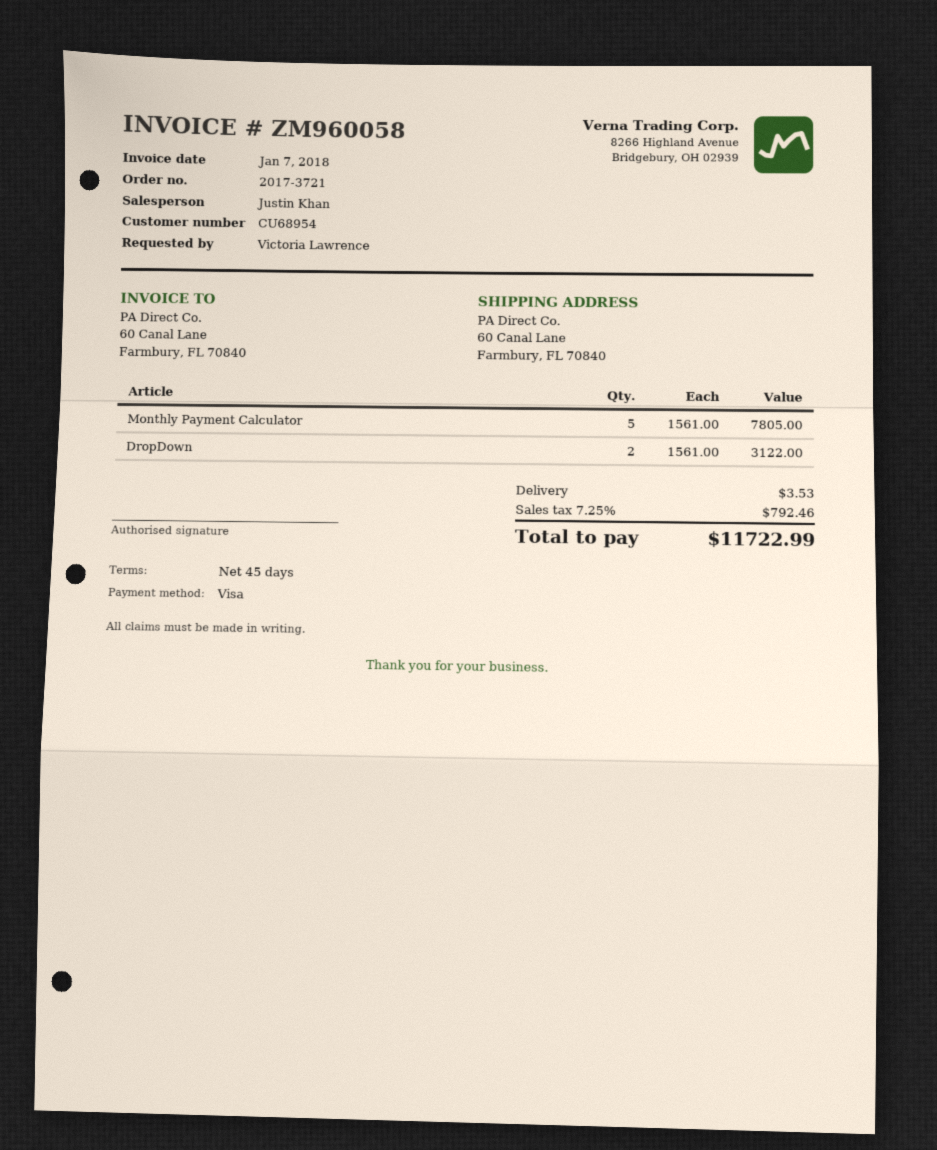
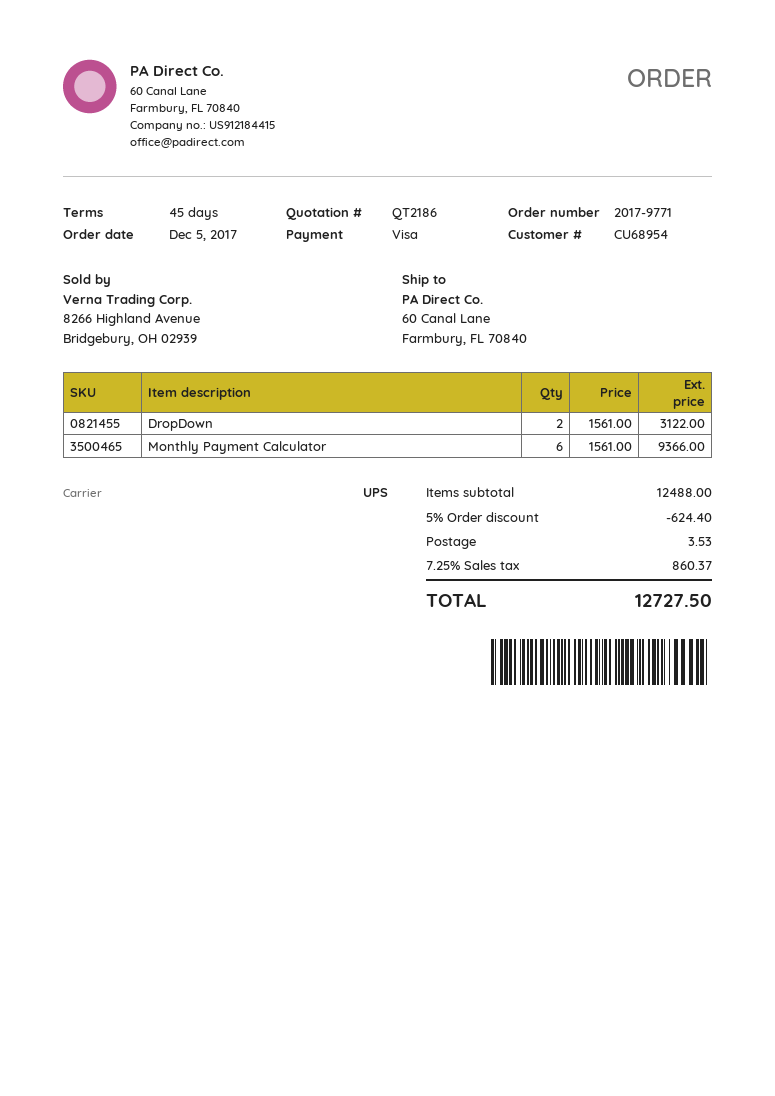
order number: 2017-3721 -> 2017-9771
Monthly Payment Calculator: 5 x 1561.00 = 7805.00 -> 6 x 1561.00 = 9366.00
discount: none -> 5% = 624.40
tax: 7.25% = 792.46 -> 7.25% = 860.37
total: 11722.99 -> 12727.50

